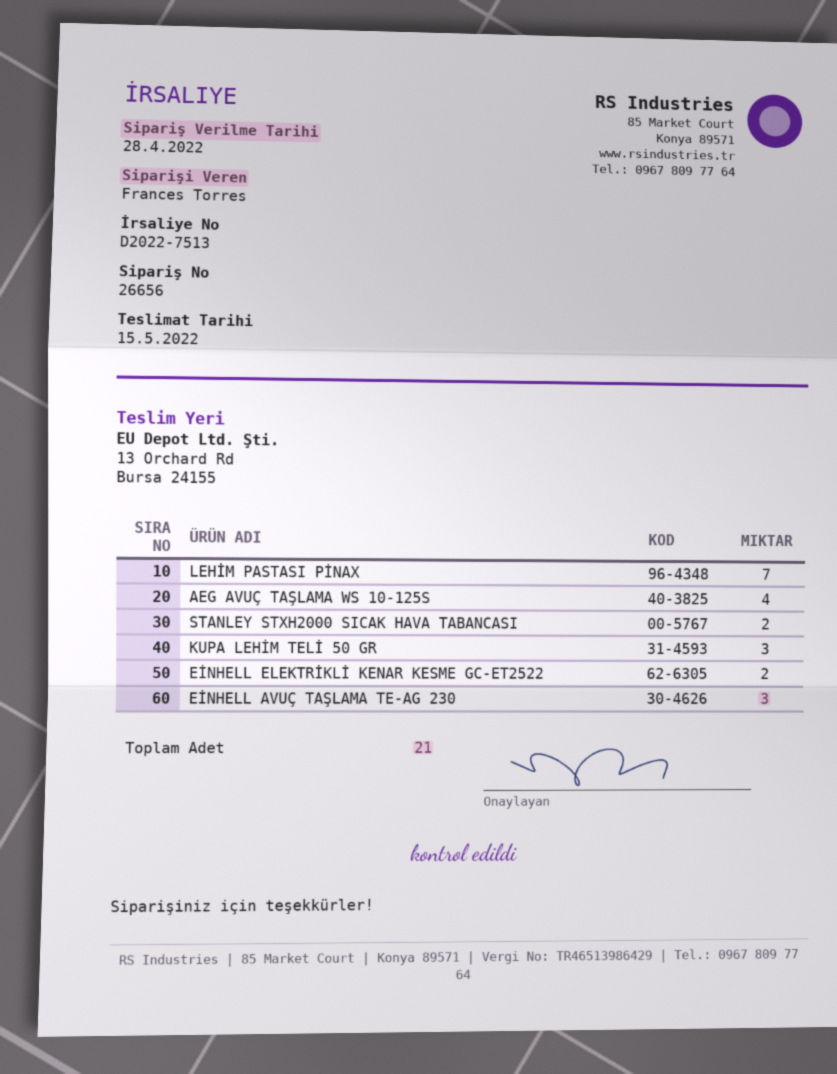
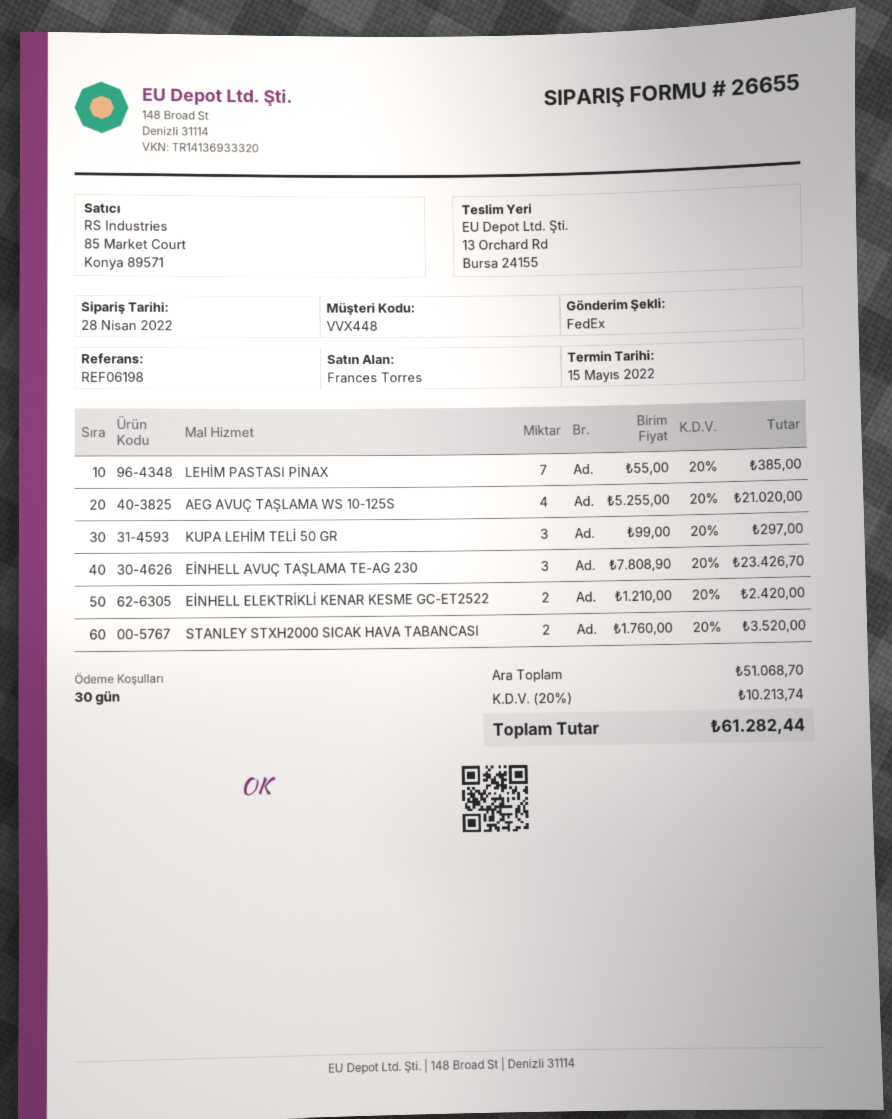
order number: 26656 -> 26655

